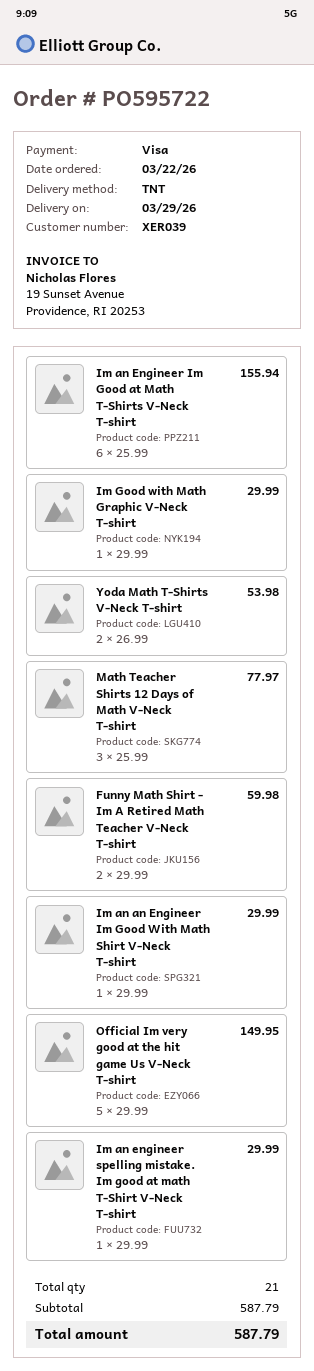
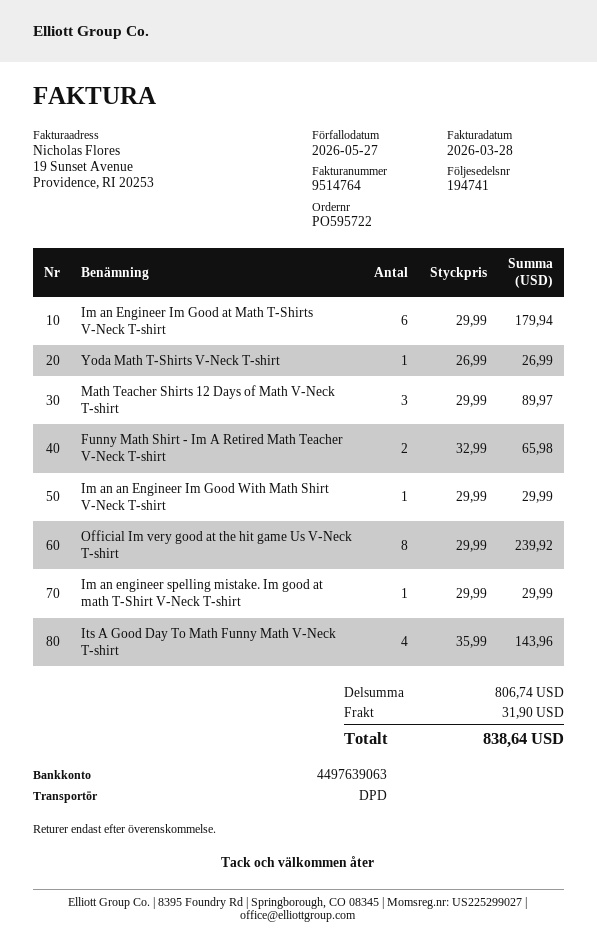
shipping method: TNT -> DPD
Im an Engineer Im Good at Math T-Shirts V-Neck T-shirt: 6 x 25.99 = 155.94 -> 6 x 29.99 = 179.94
Im Good with Math Graphic V-Neck T-shirt: 1 x 29.99 = 29.99 -> none
Yoda Math T-Shirts V-Neck T-shirt: 2 x 26.99 = 53.98 -> 1 x 26.99 = 26.99
Math Teacher Shirts 12 Days of Math V-Neck T-shirt: 3 x 25.99 = 77.97 -> 3 x 29.99 = 89.97
Funny Math Shirt - Im A Retired Math Teacher V-Neck T-shirt: 2 x 29.99 = 59.98 -> 2 x 32.99 = 65.98
Official Im very good at the hit game Us V-Neck T-shirt: 5 x 29.99 = 149.95 -> 8 x 29.99 = 239.92
Its A Good Day To Math Funny Math V-Neck T-shirt: none -> 4 x 35.99 = 143.96
subtotal: 587.79 -> 806.74
shipping: none -> 31.90
total: 587.79 -> 838.64

